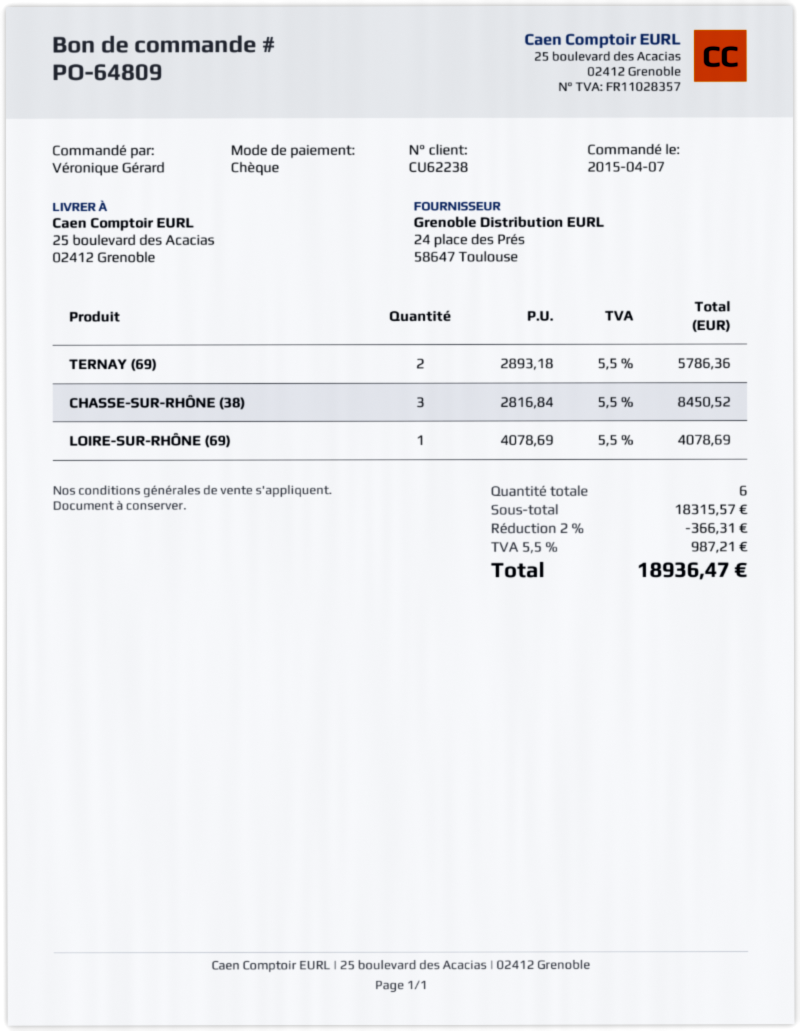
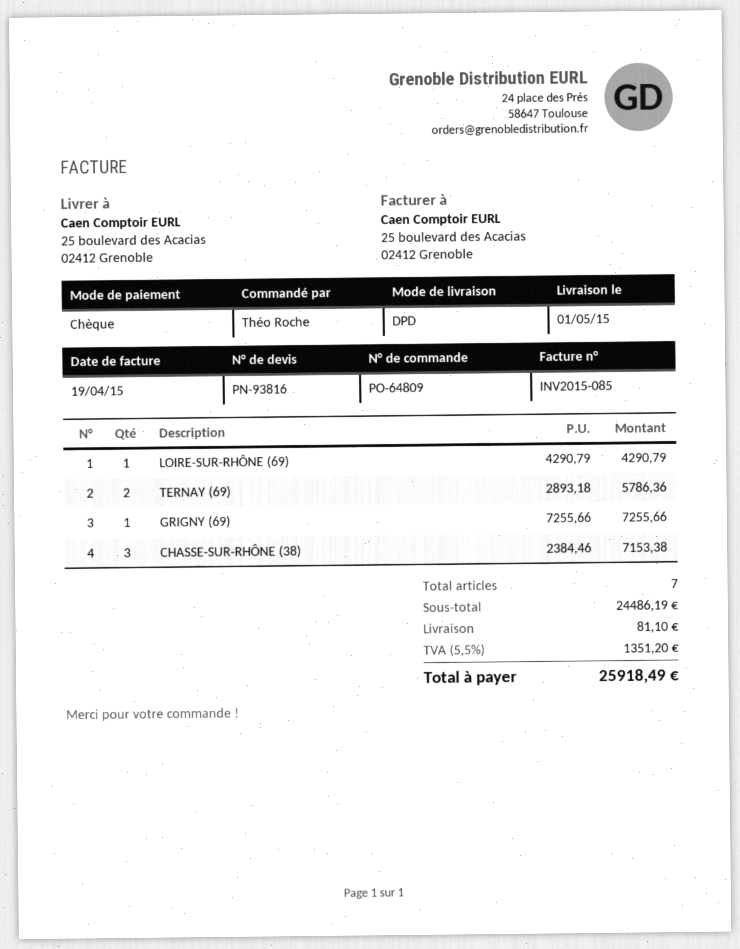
ordered by: Véronique Gérard -> Théo Roche
CHASSE-SUR-RHÔNE (38): 3 x 2816.84 = 8450.52 -> 3 x 2384.46 = 7153.38
LOIRE-SUR-RHÔNE (69): 1 x 4078.69 = 4078.69 -> 1 x 4290.79 = 4290.79
GRIGNY (69): none -> 1 x 7255.66 = 7255.66
total quantity: 6 -> 7
subtotal: 18315.57 -> 24486.19
discount: 2% = 366.31 -> none
shipping: none -> 81.10
tax: 5.5% = 987.21 -> 5.5% = 1351.20
total: 18936.47 -> 25918.49

